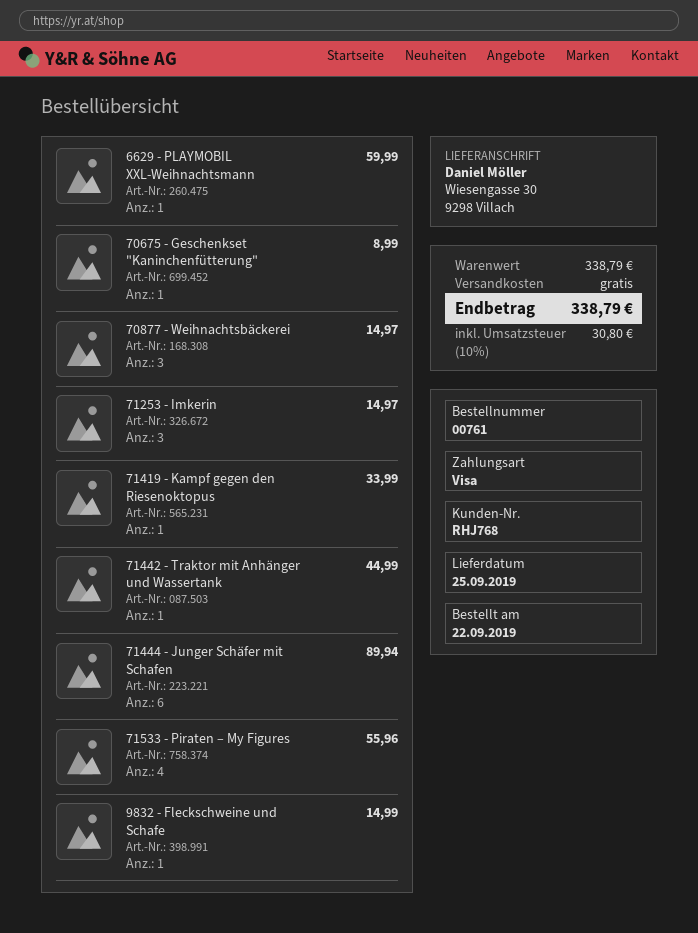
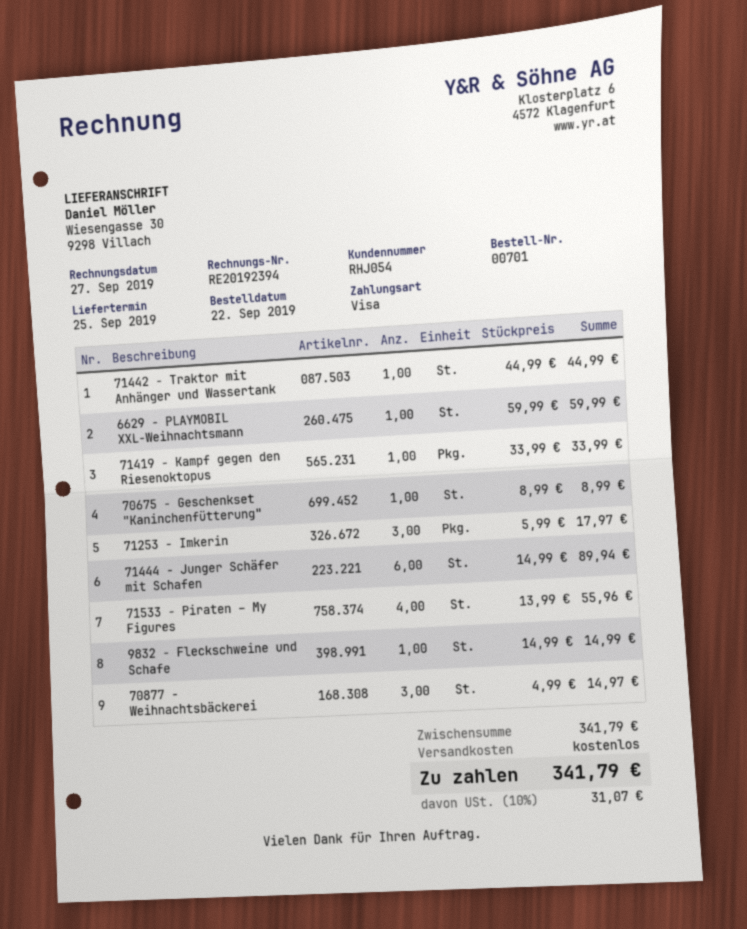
order number: 00761 -> 00701
customer number: RHJ768 -> RHJ054
71253 - Imkerin: 3 for 14.97 -> 3 for 17.97
subtotal: 338.79 -> 341.79
tax: 10% = 30.80 -> 10% = 31.07
total: 338.79 -> 341.79

